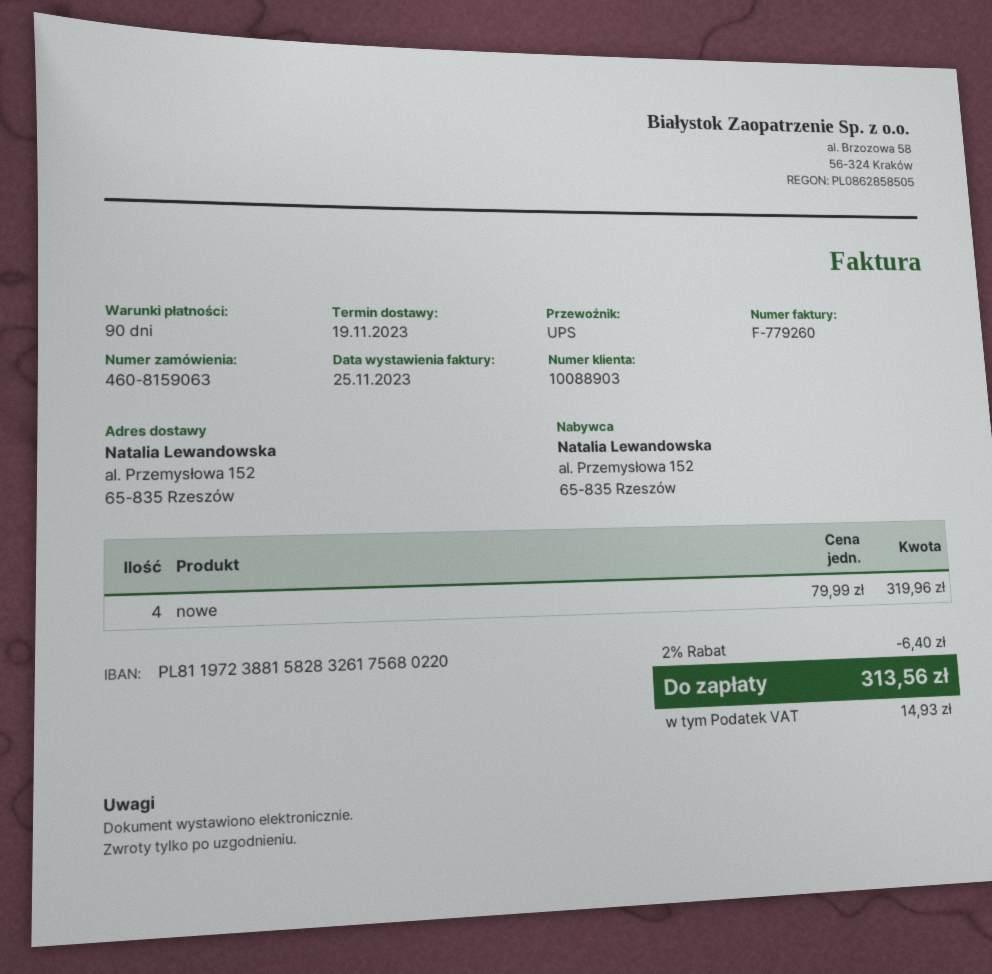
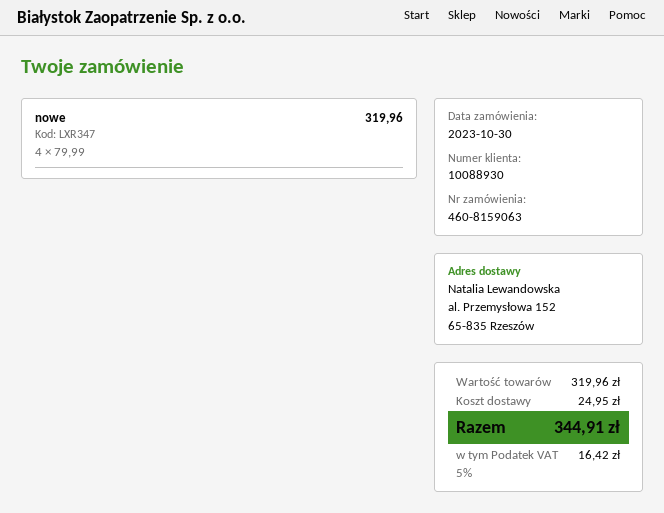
customer number: 10088903 -> 10088930
discount: 2% = 6.40 -> none
shipping: none -> 24.95
tax: 14.93 -> 16.42
total: 313.56 -> 344.91

